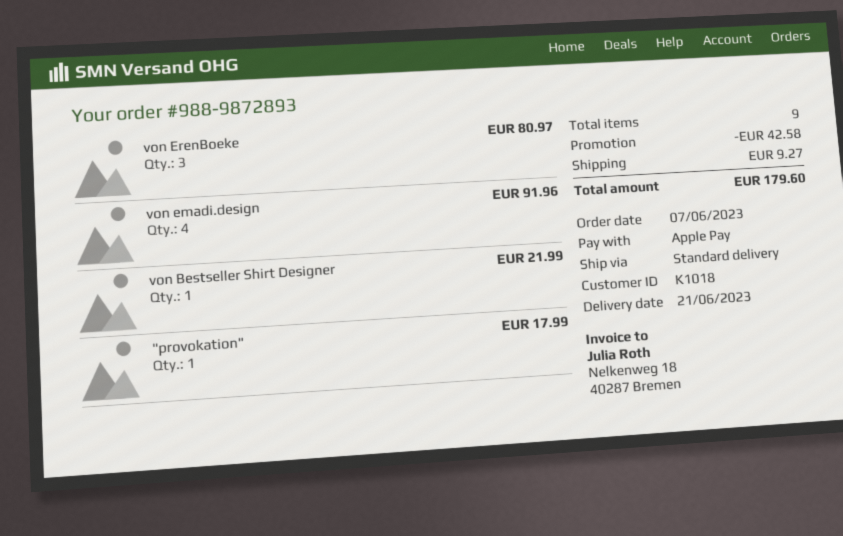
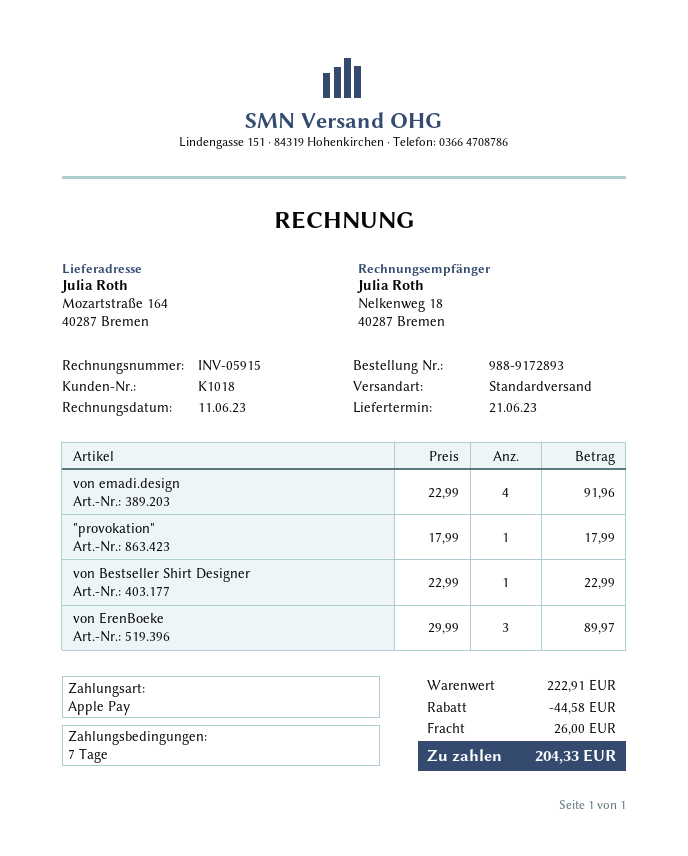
order number: 988-9872893 -> 988-9172893
von ErenBoeke: 3 for 80.97 -> 3 for 89.97
von Bestseller Shirt Designer: 1 for 21.99 -> 1 for 22.99
discount: 42.58 -> 44.58
shipping: 9.27 -> 26.00
total: 179.60 -> 204.33

